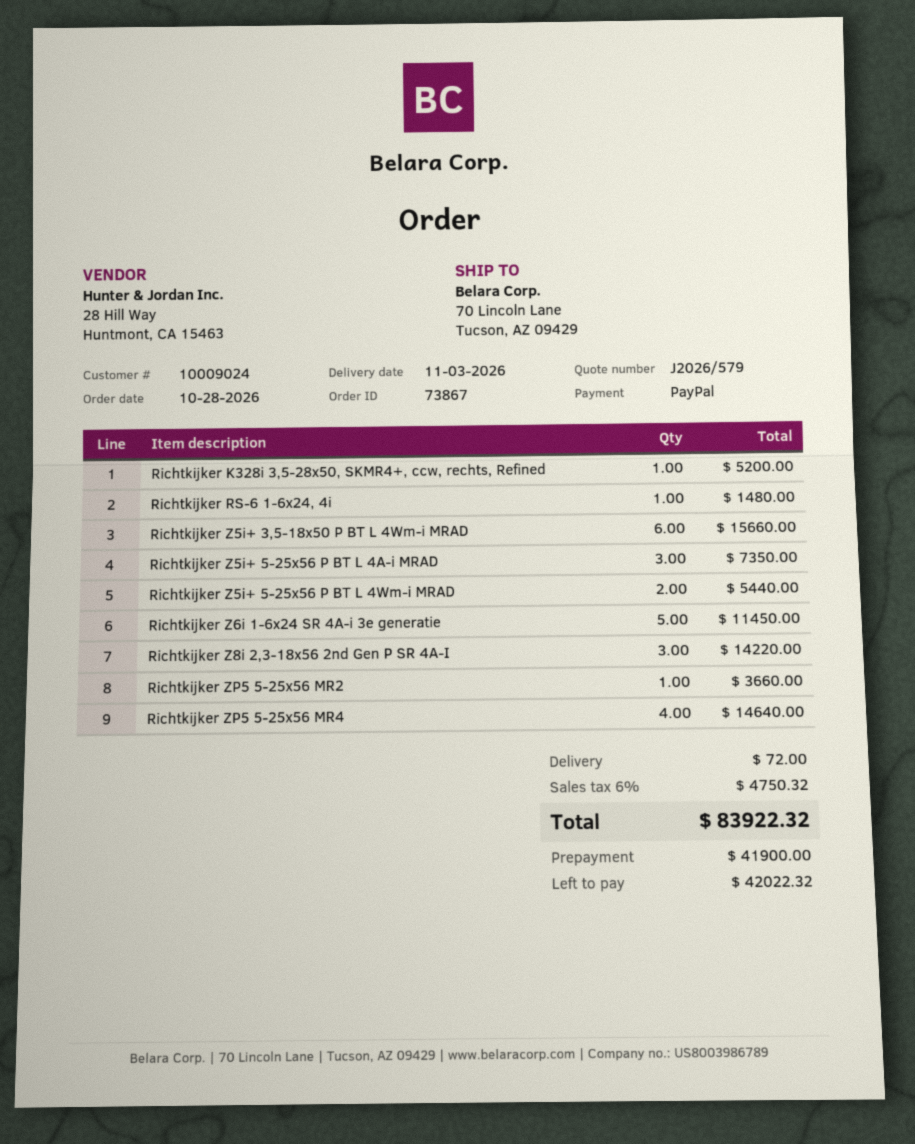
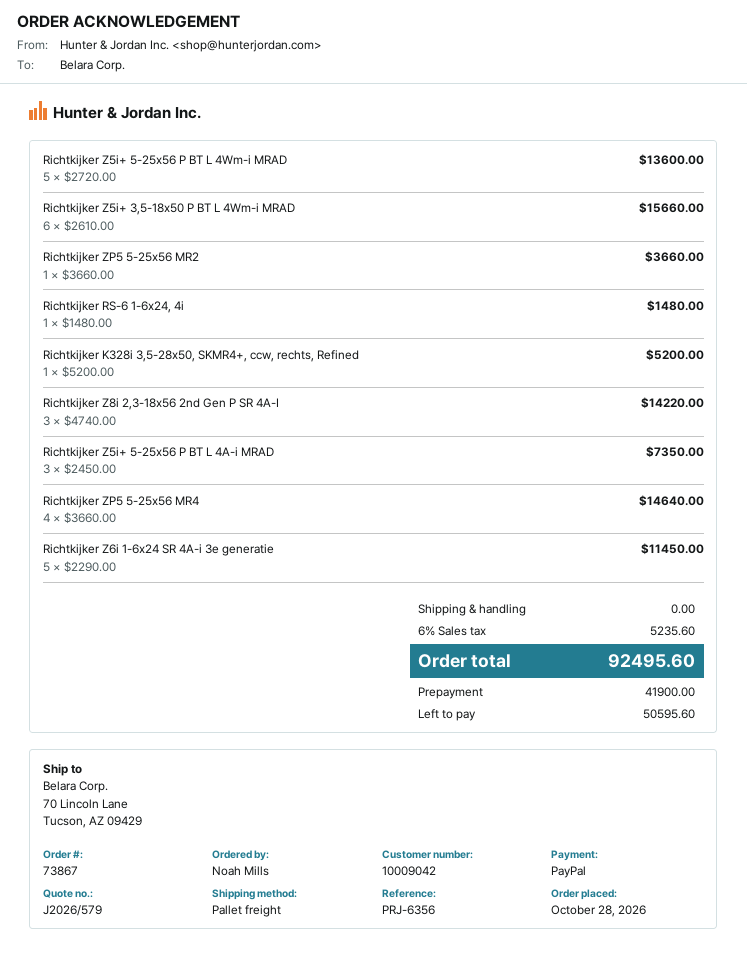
customer number: 10009024 -> 10009042
Richtkijker Z5i+ 5-25x56 P BT L 4Wm-i MRAD: 2 for 5440.00 -> 5 for 13600.00
shipping: 72.00 -> 0.00
tax: 6% = 4750.32 -> 6% = 5235.60
total: 83922.32 -> 92495.60
balance: 42022.32 -> 50595.60

